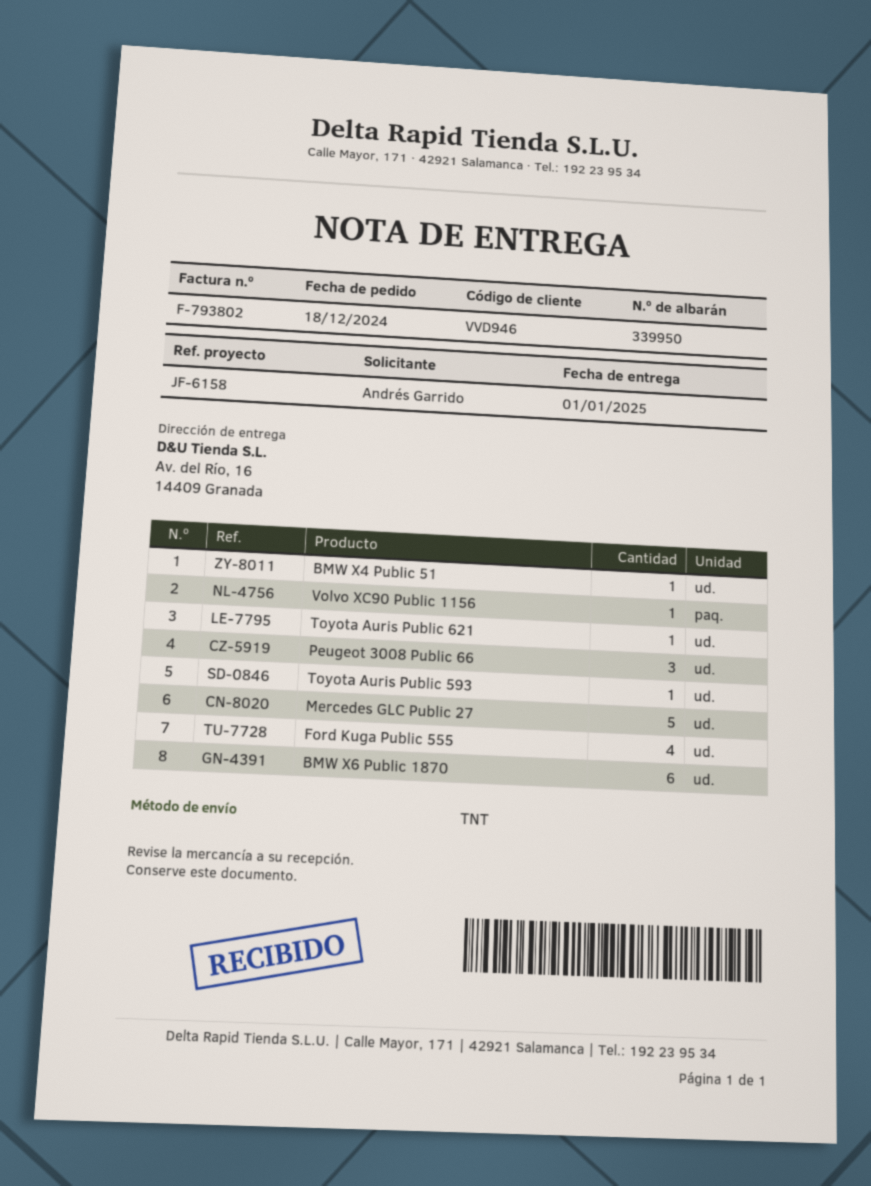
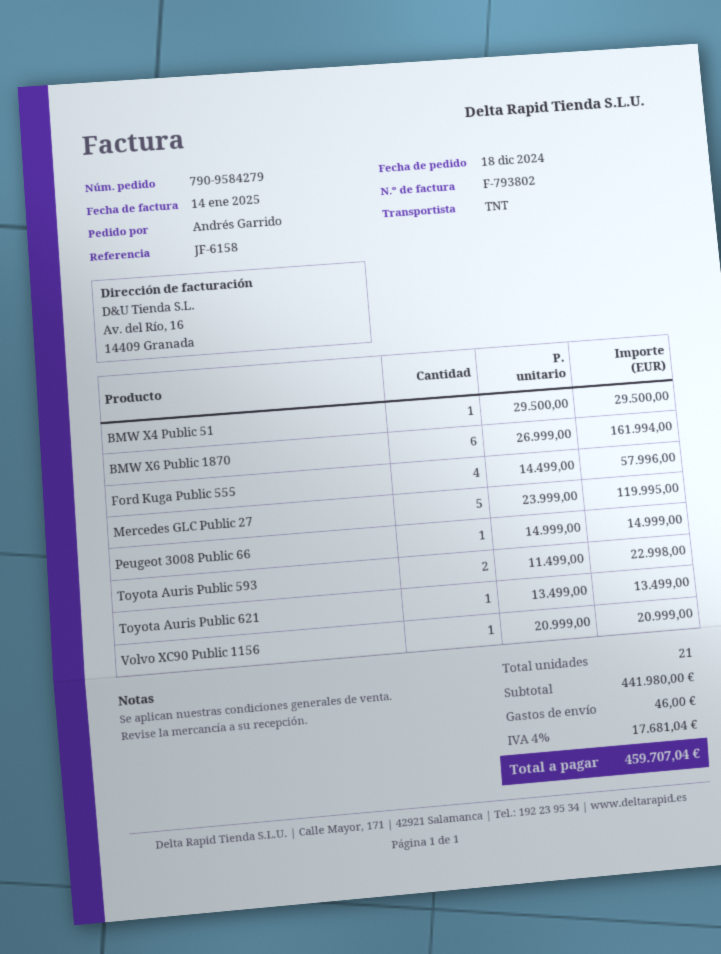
Peugeot 3008 Public 66: 3 -> 1
Toyota Auris Public 593: 1 -> 2

